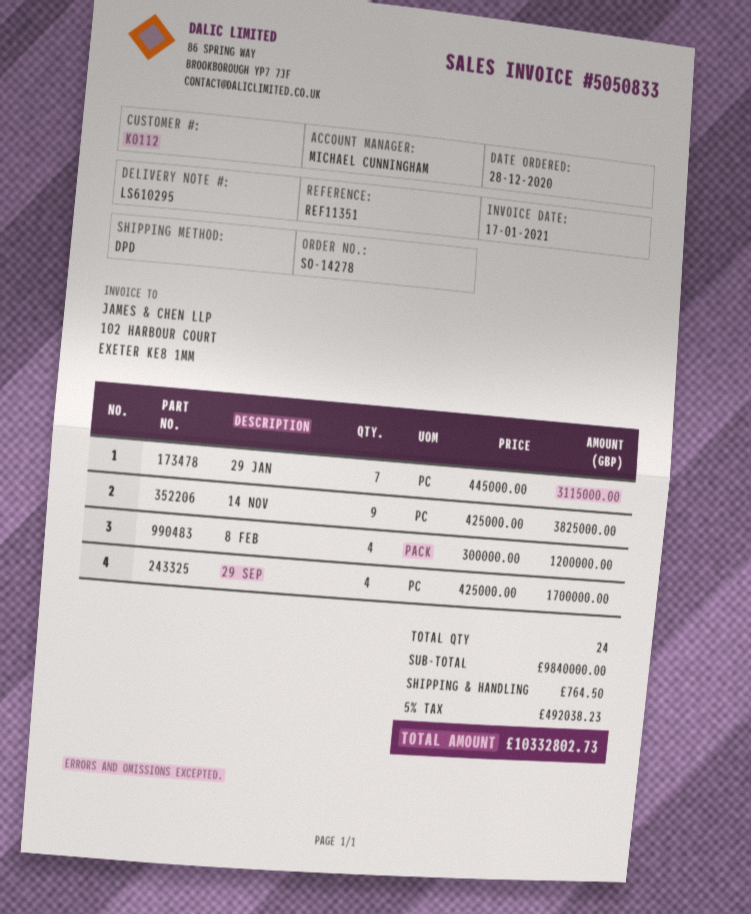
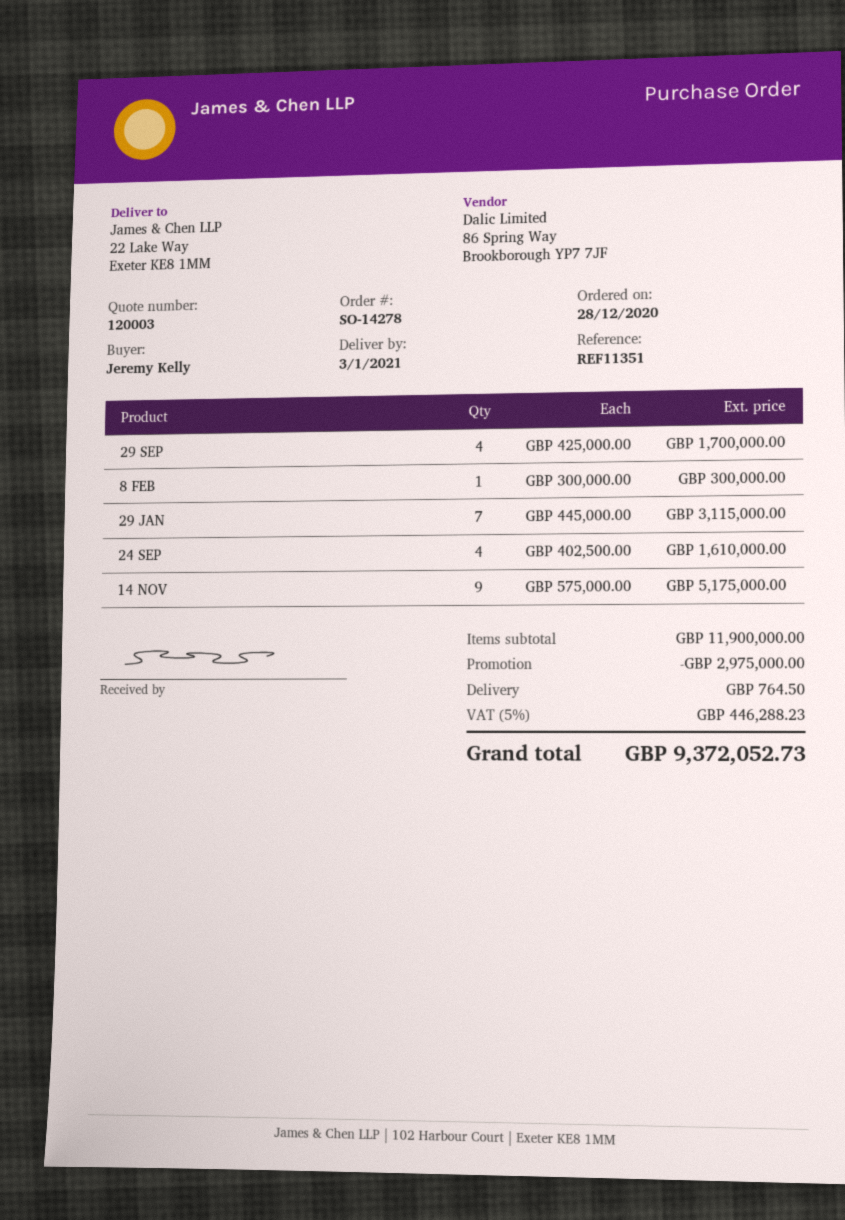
14 NOV: 9 x 425000.00 = 3825000.00 -> 9 x 575000.00 = 5175000.00
8 FEB: 4 x 300000.00 = 1200000.00 -> 1 x 300000.00 = 300000.00
24 SEP: none -> 4 x 402500.00 = 1610000.00
subtotal: 9840000.00 -> 11900000.00
discount: none -> 2975000.00
tax: 5% = 492038.23 -> 5% = 446288.23
total: 10332802.73 -> 9372052.73

